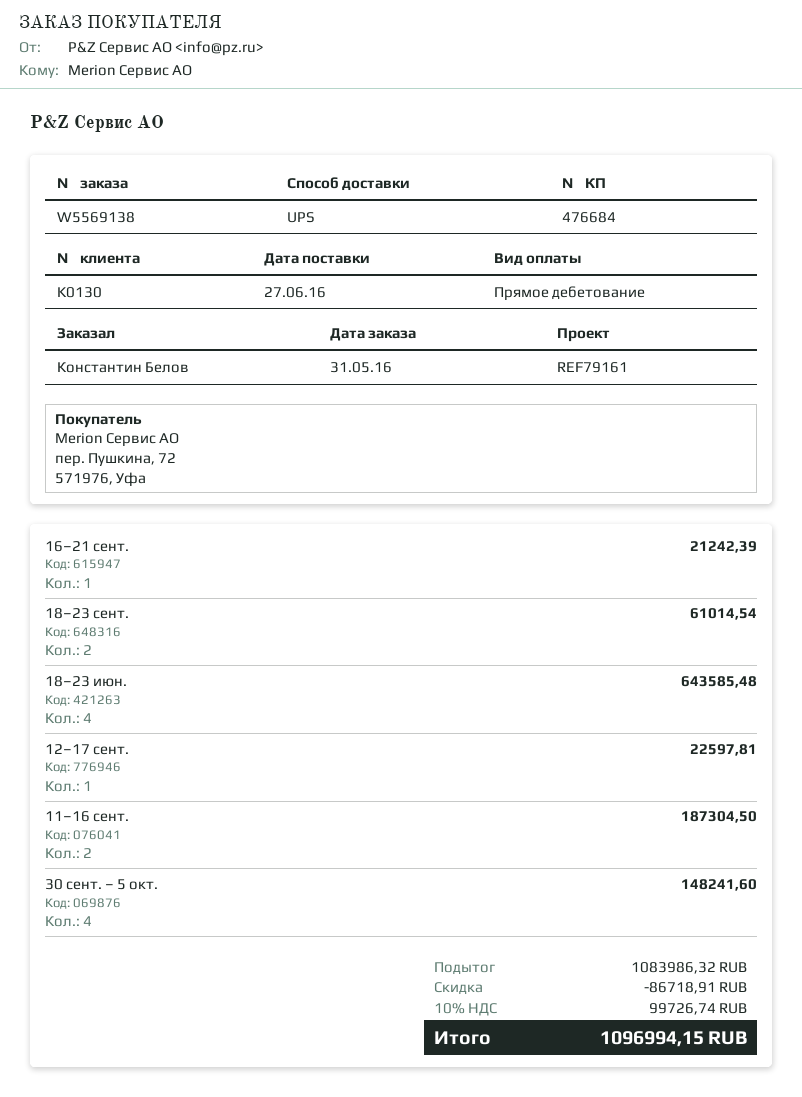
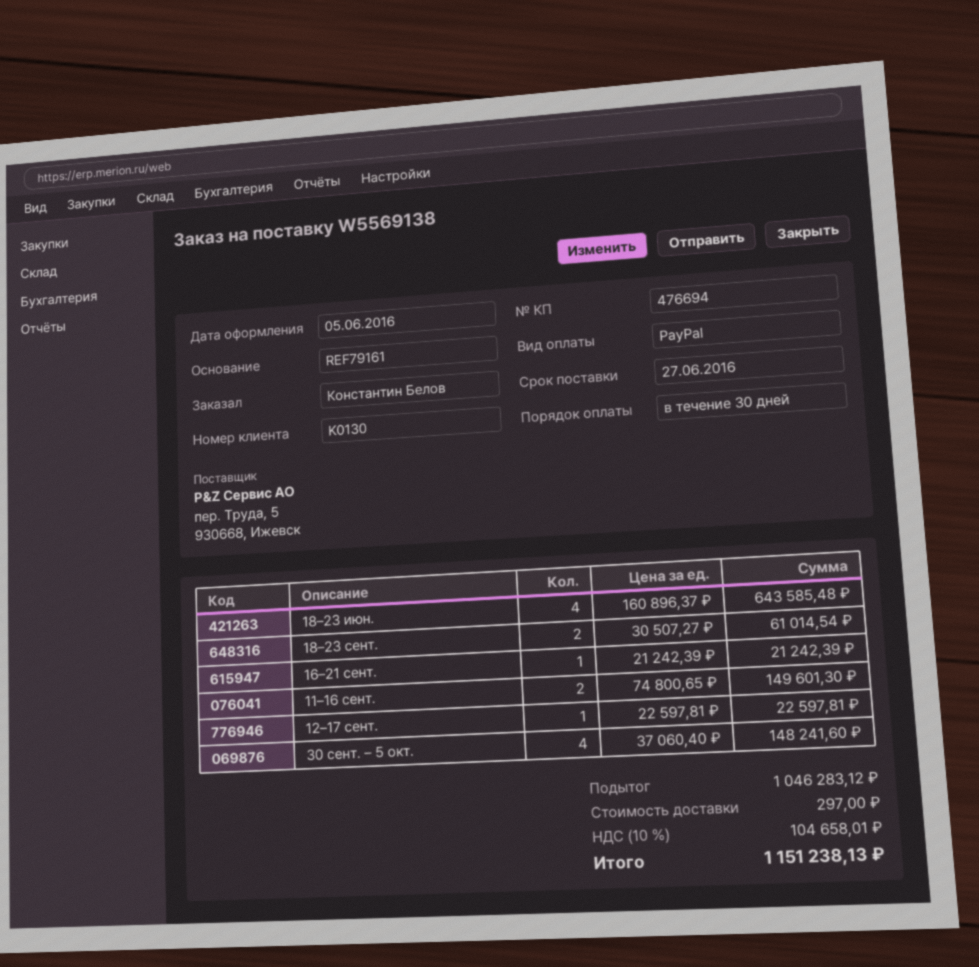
quote number: 476684 -> 476694
order date: 2016-05-31 -> 2016-06-05
payment method: direct debit -> PayPal
11–16 сент.: 2 for 187304.50 -> 2 for 149601.30
subtotal: 1083986.32 -> 1046283.12
discount: 86718.91 -> none
shipping: none -> 297.00
tax: 10% = 99726.74 -> 10% = 104658.01
total: 1096994.15 -> 1151238.13

